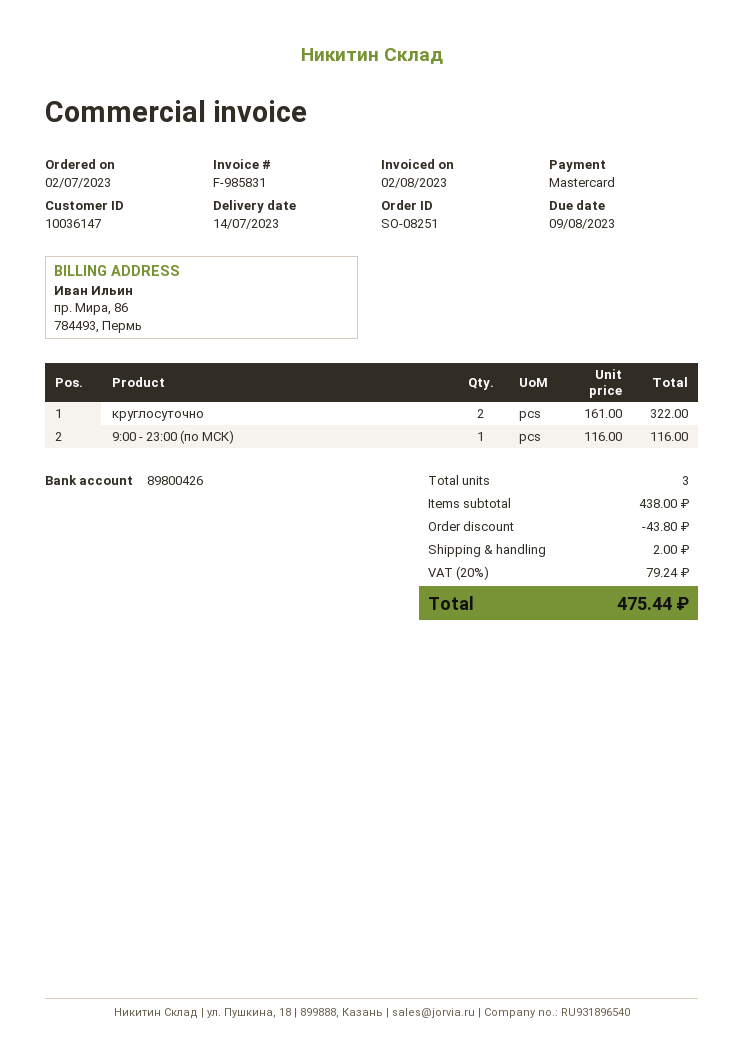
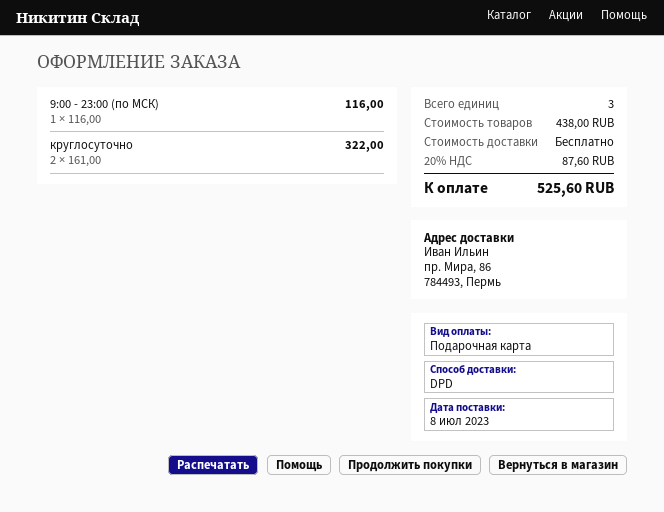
delivery date: 2023-07-14 -> 2023-07-08
payment method: Mastercard -> gift card
discount: 43.80 -> none
shipping: 2.00 -> 0.00
tax: 20% = 79.24 -> 20% = 87.60
total: 475.44 -> 525.60

